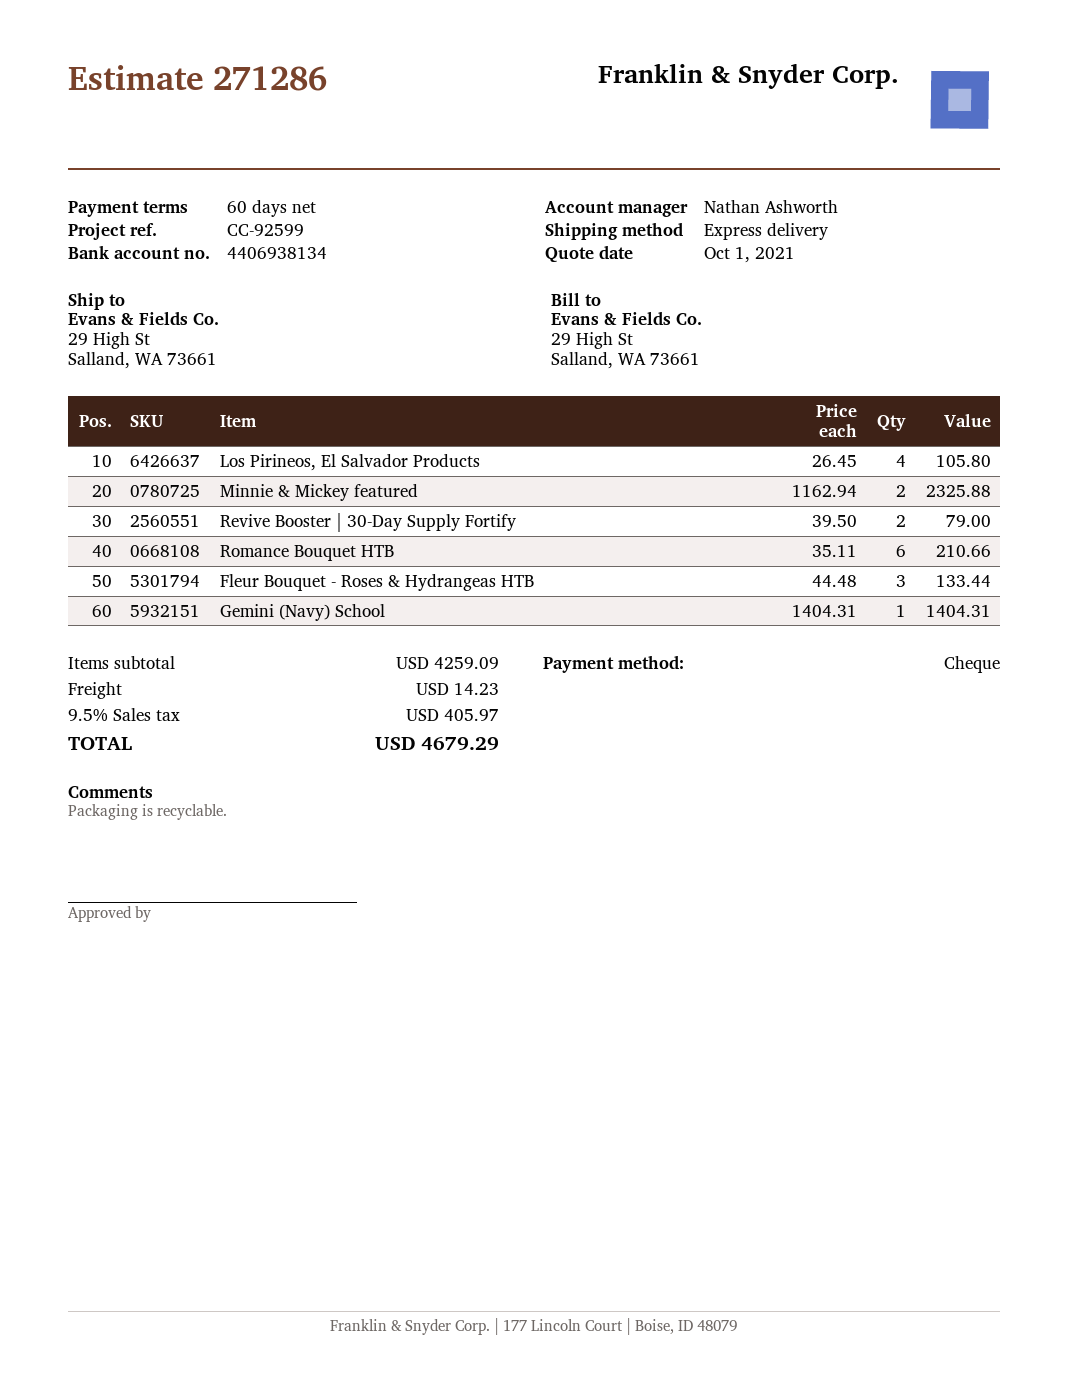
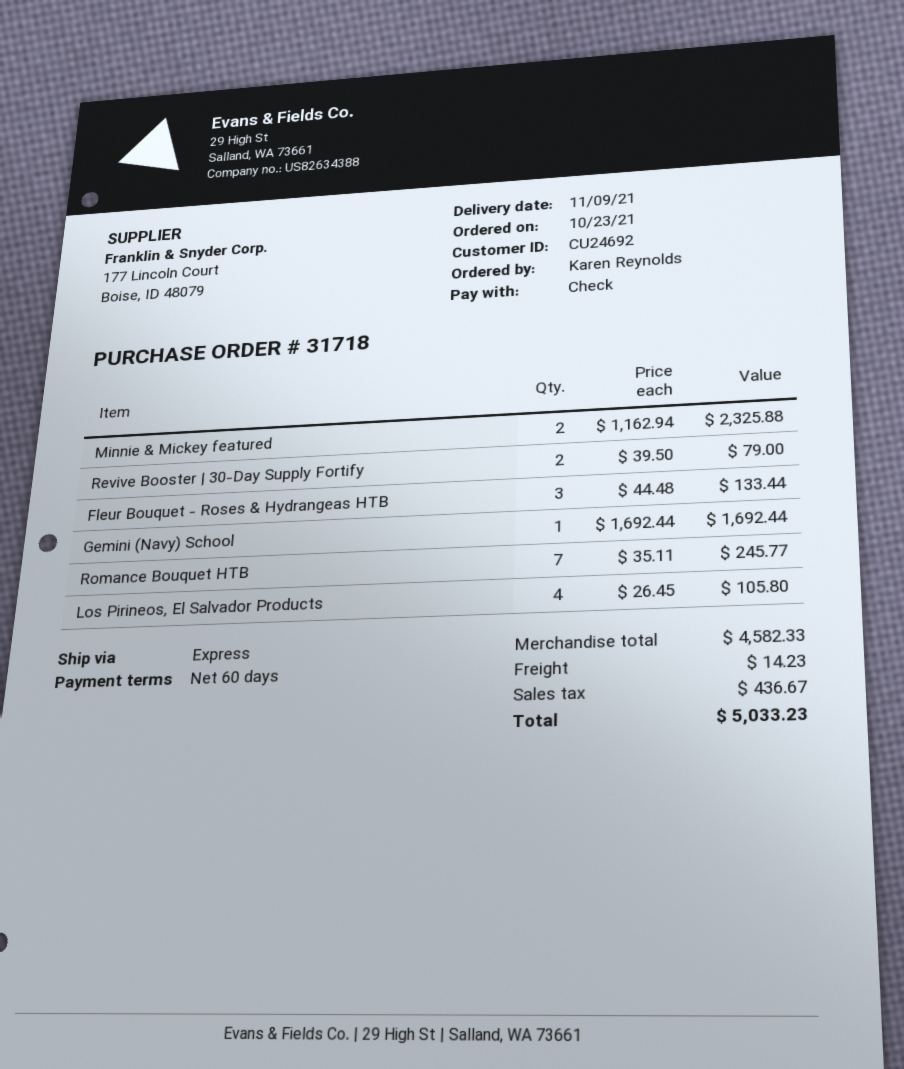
Romance Bouquet HTB: 6 x 35.11 = 210.66 -> 7 x 35.11 = 245.77
Gemini (Navy) School: 1 x 1404.31 = 1404.31 -> 1 x 1692.44 = 1692.44
subtotal: 4259.09 -> 4582.33
tax: 405.97 -> 436.67
total: 4679.29 -> 5033.23

